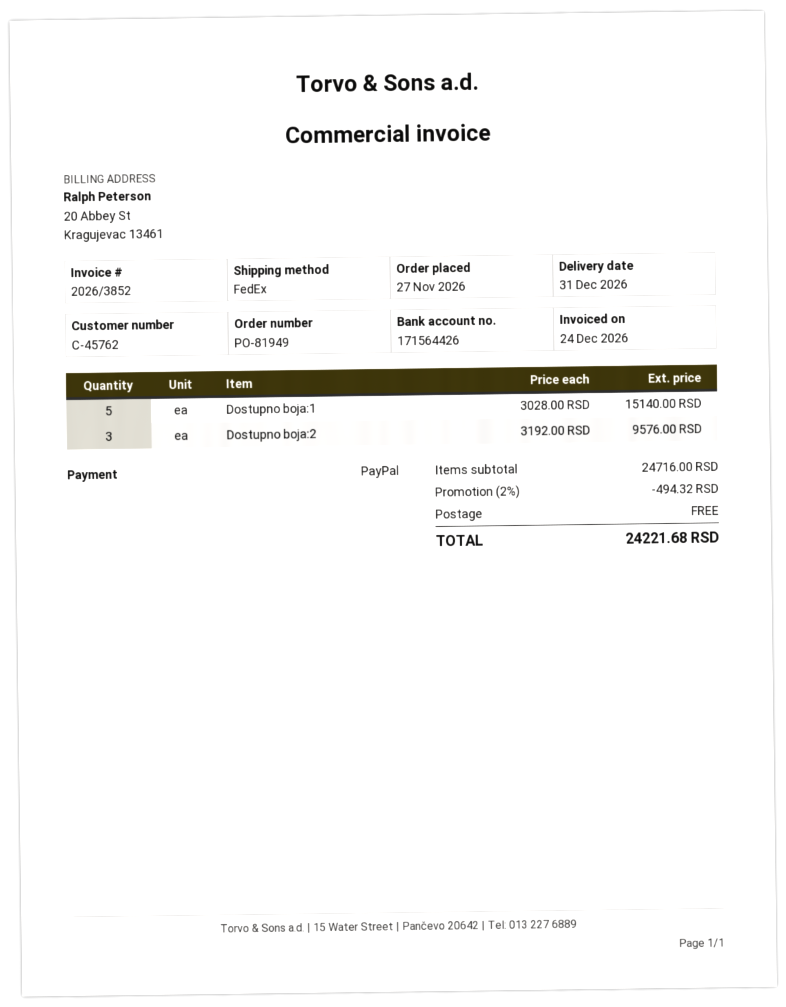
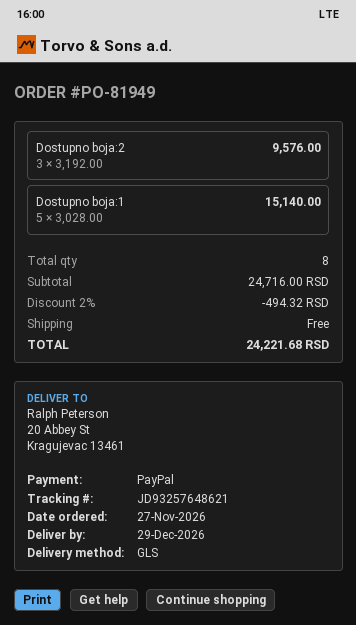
delivery date: 2026-12-31 -> 2026-12-29
shipping method: FedEx -> GLS

